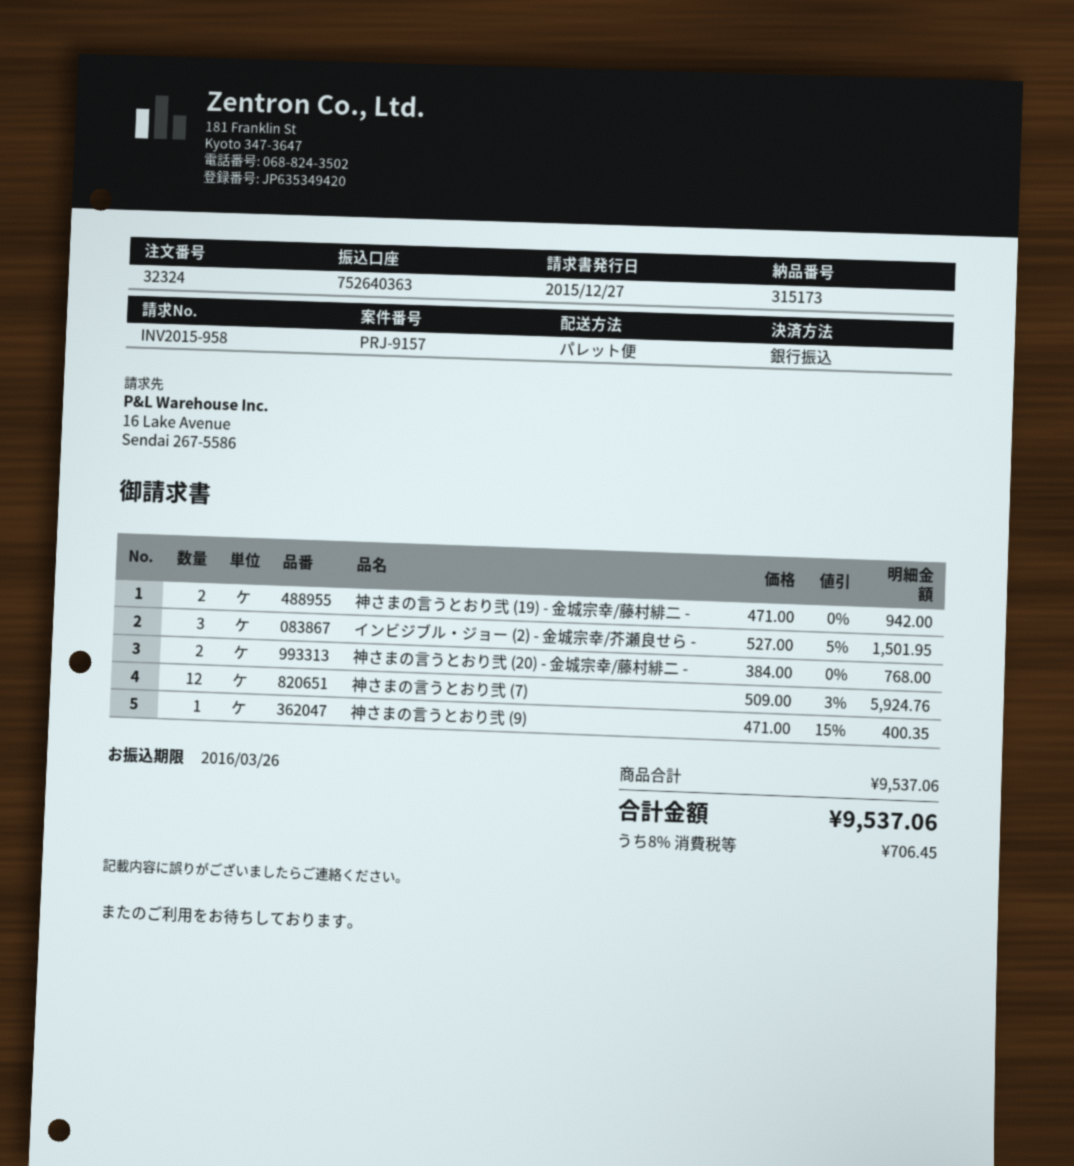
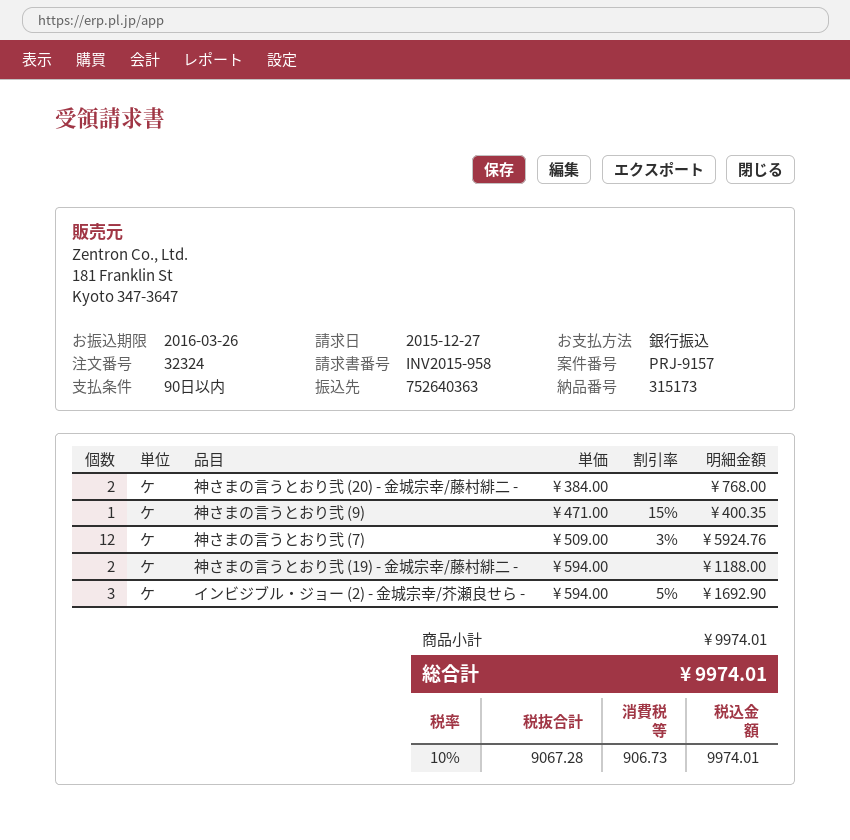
神さまの言うとおり弐 (19) - 金城宗幸/藤村緋二 -: 2 x 471.00 = 942.00 -> 2 x 594.00 = 1188.00
インビジブル・ジョー (2) - 金城宗幸/芥瀬良せら -: 3 x 527.00 - 5% = 1501.95 -> 3 x 594.00 - 5% = 1692.90
subtotal: 9537.06 -> 9974.01
tax: 8% = 706.45 -> 10% = 906.73
total: 9537.06 -> 9974.01

